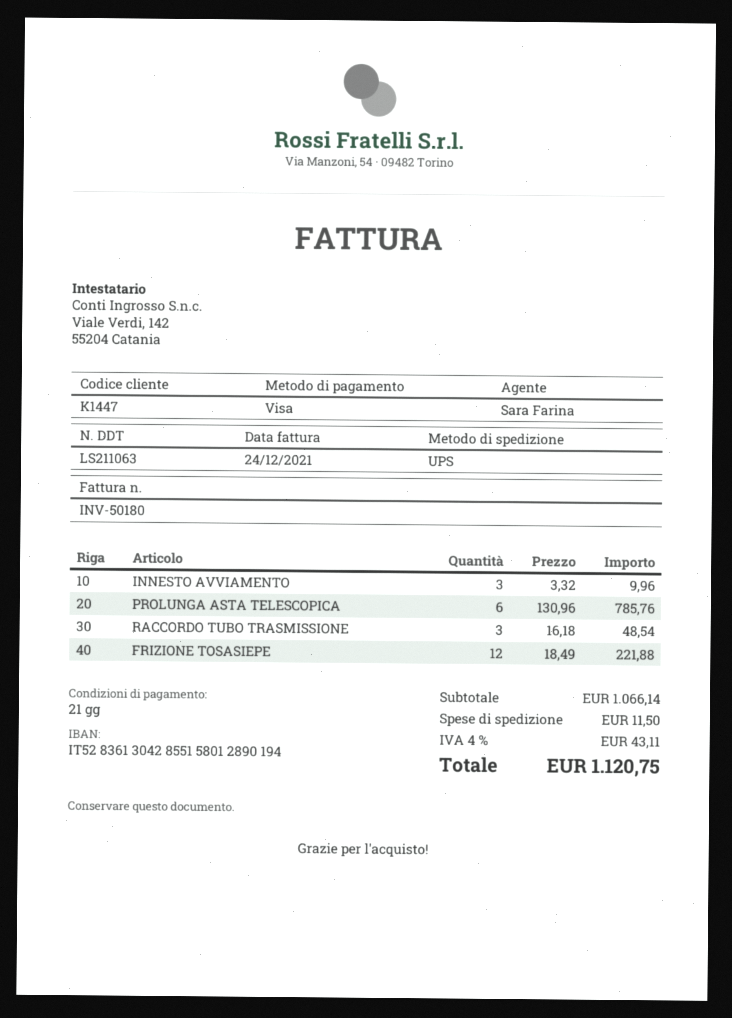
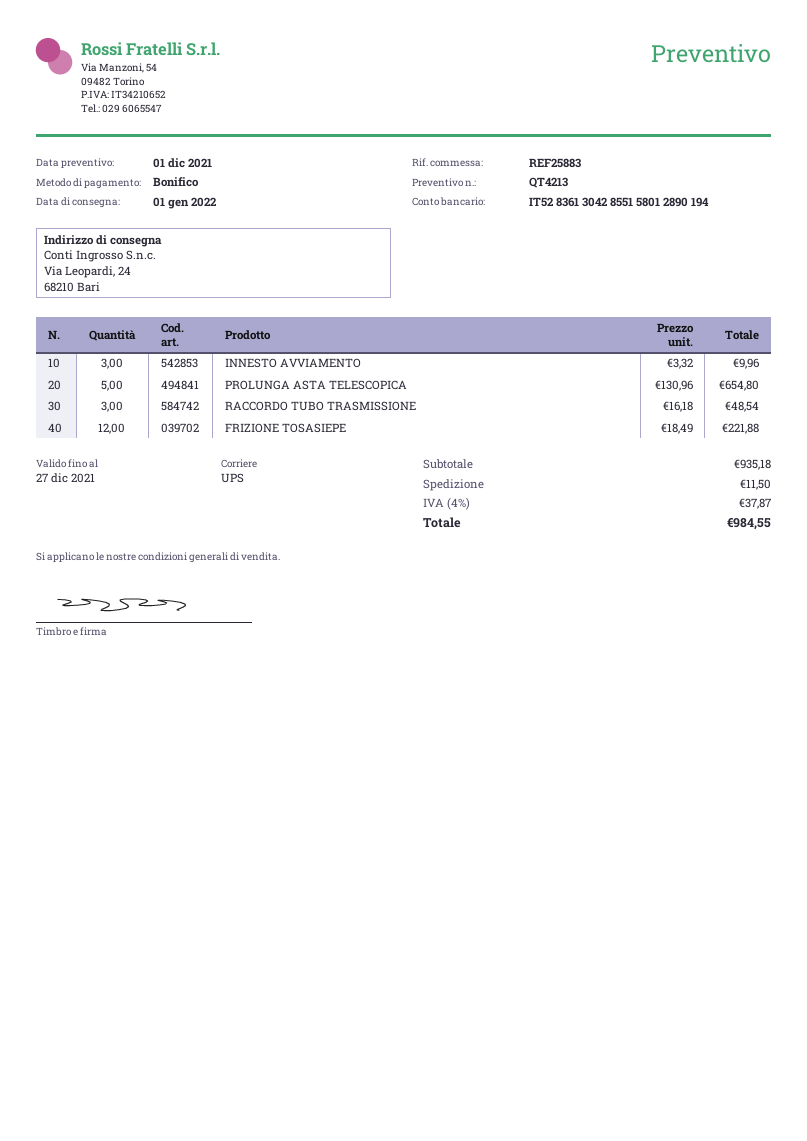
payment method: Visa -> bank transfer
PROLUNGA ASTA TELESCOPICA: 6 x 130.96 = 785.76 -> 5 x 130.96 = 654.80
subtotal: 1066.14 -> 935.18
tax: 4% = 43.11 -> 4% = 37.87
total: 1120.75 -> 984.55

